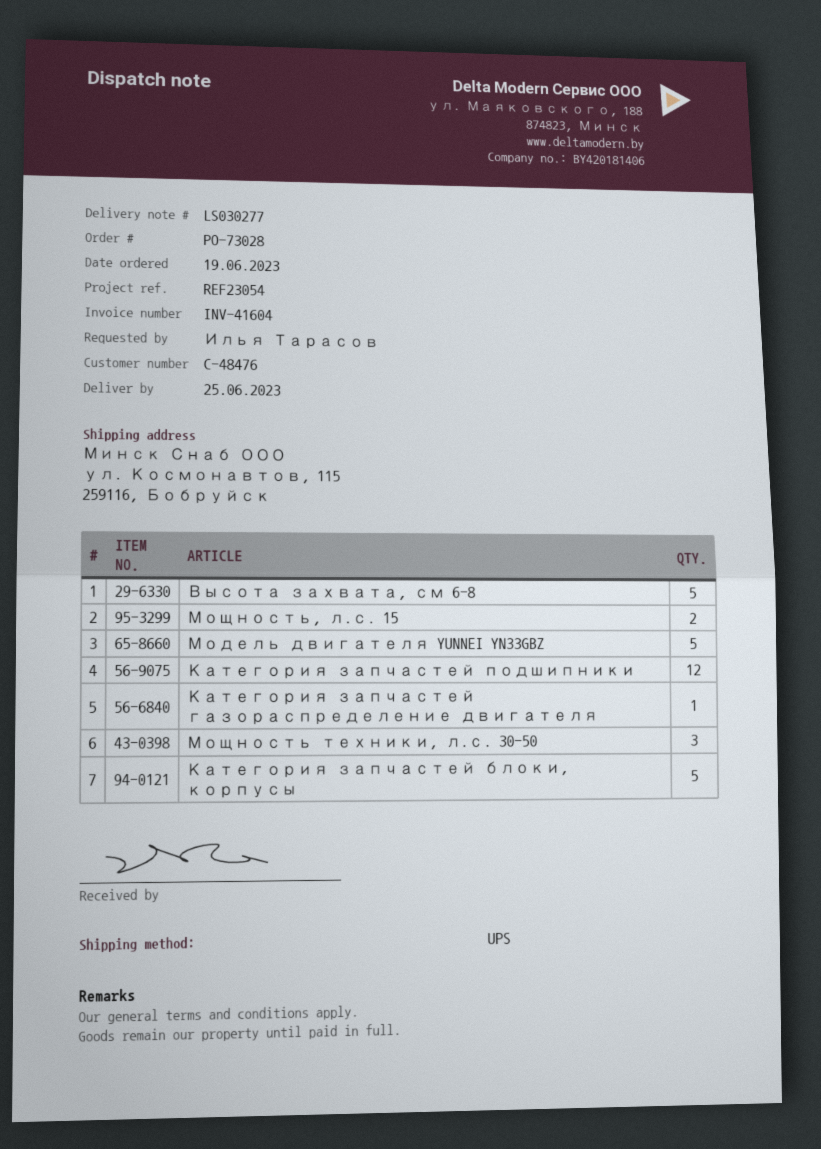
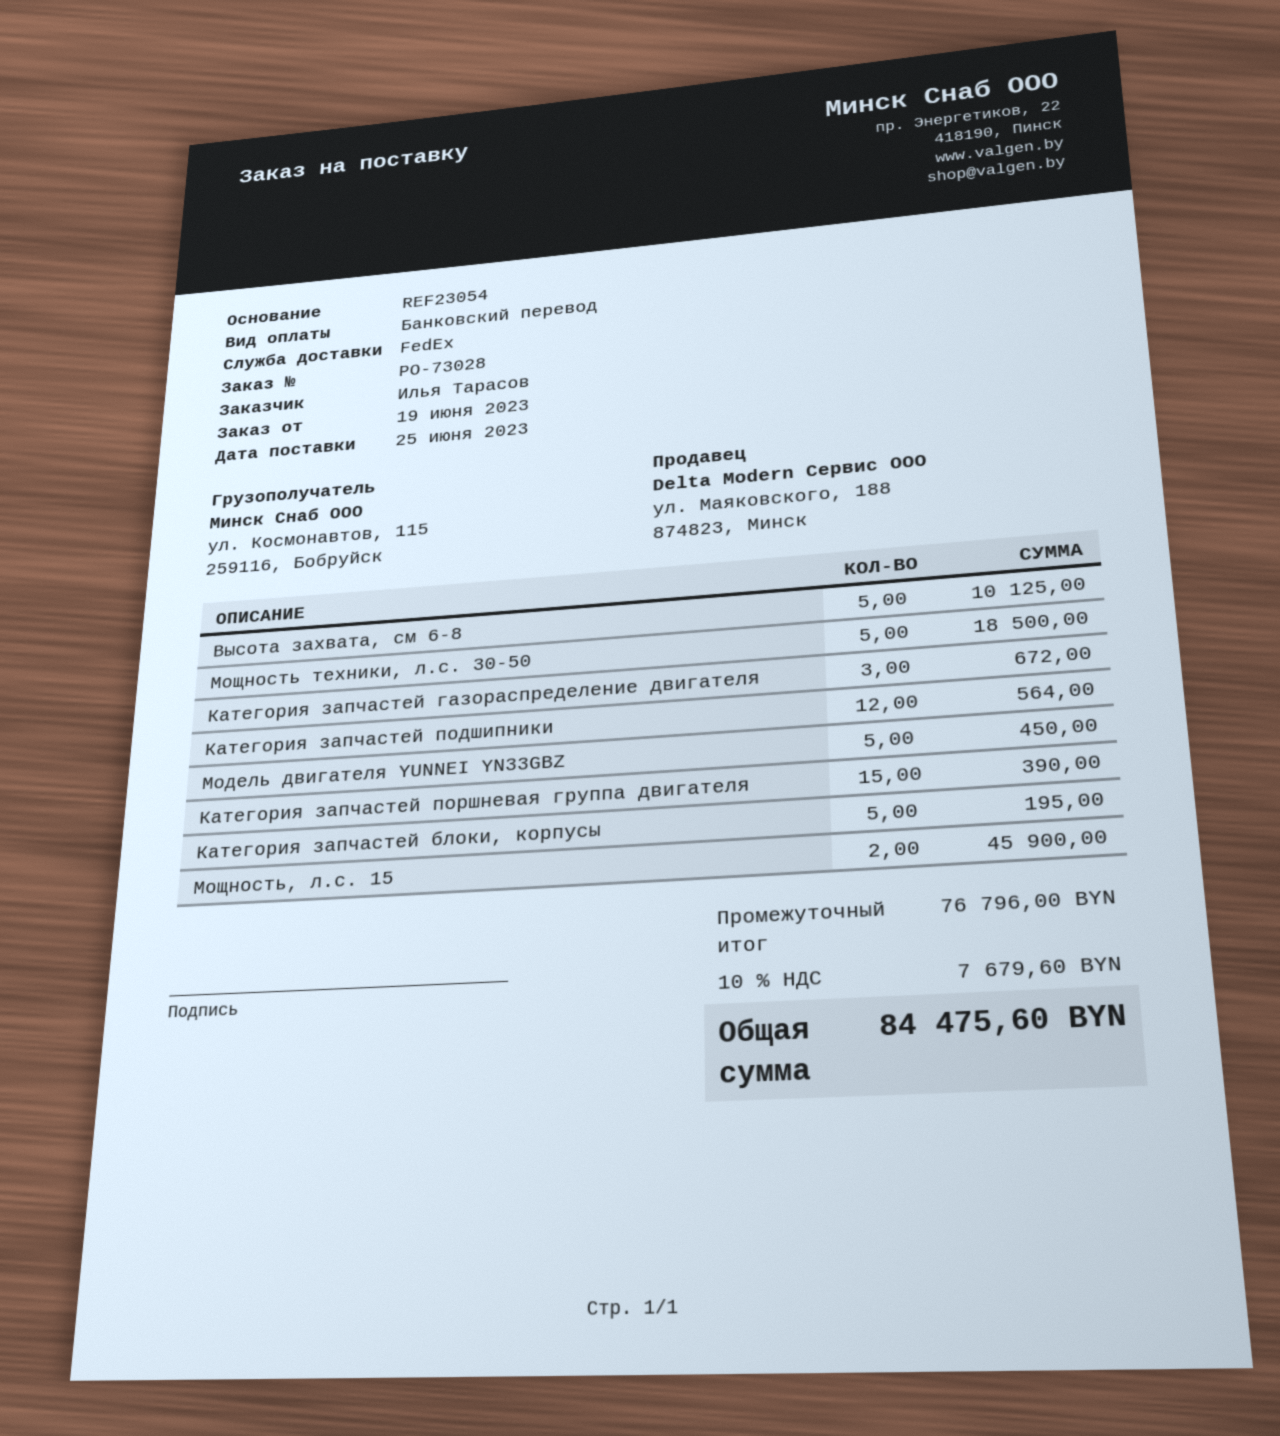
shipping method: UPS -> FedEx
Категория запчастей газораспределение двигателя: 1 -> 3
Мощность техники, л.с. 30-50: 3 -> 5
Категория запчастей поршневая группа двигателя: none -> 15

